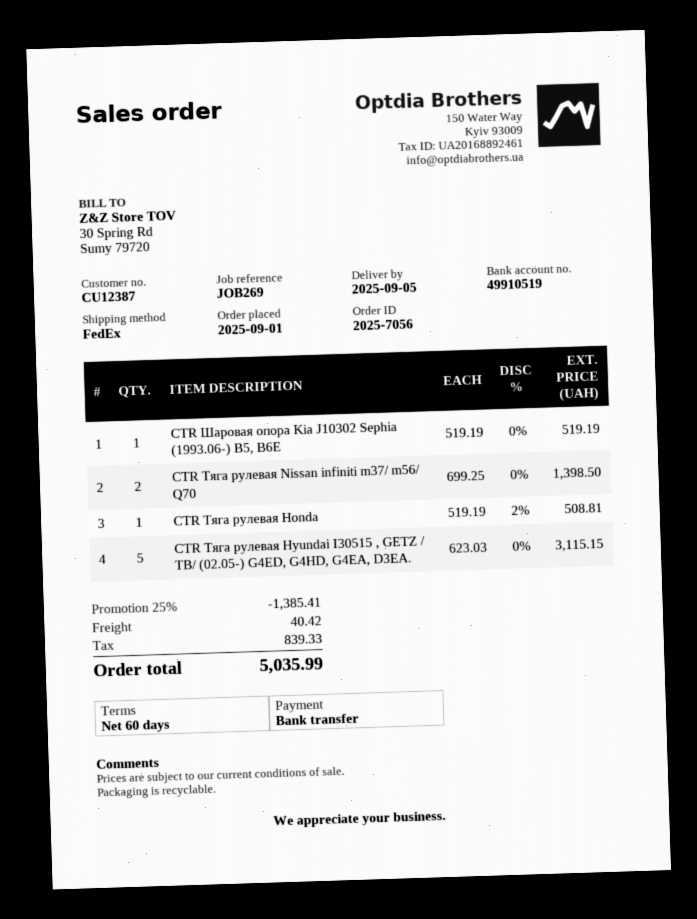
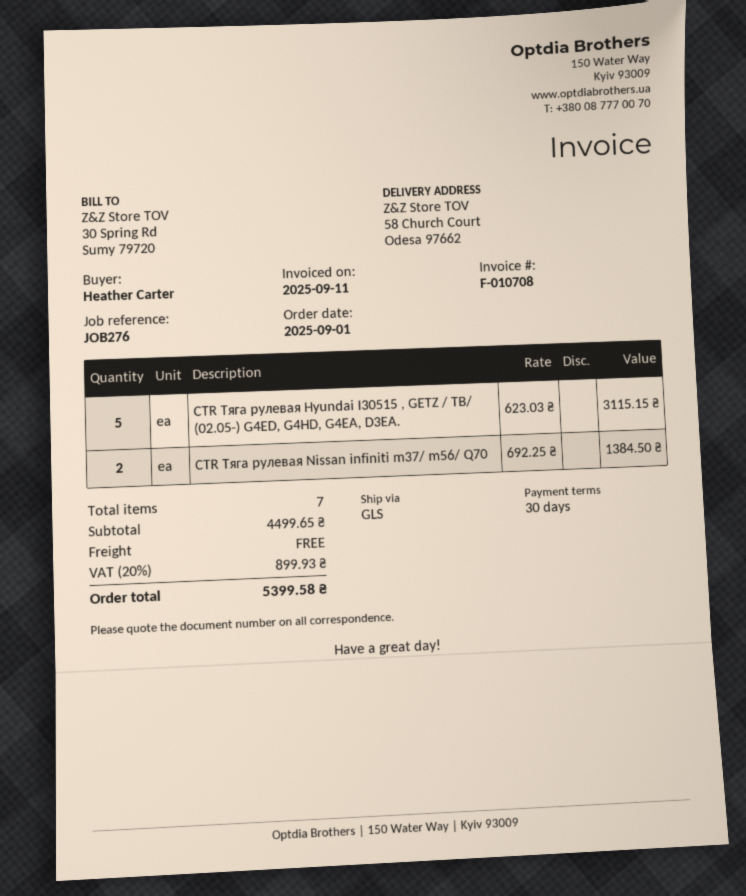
payment terms: 60 days -> 30 days
reference: JOB269 -> JOB276
shipping method: FedEx -> GLS
CTR Шаровая опора Kia J10302 Sephia (1993.06-) B5, B6E: 1 x 519.19 = 519.19 -> none
CTR Тяга рулевая Nissan infiniti m37/ m56/ Q70: 2 x 699.25 = 1398.50 -> 2 x 692.25 = 1384.50
CTR Тяга рулевая Honda: 1 x 519.19 - 2% = 508.81 -> none
discount: 25% = 1385.41 -> none
shipping: 40.42 -> 0.00
tax: 839.33 -> 899.93
total: 5035.99 -> 5399.58

